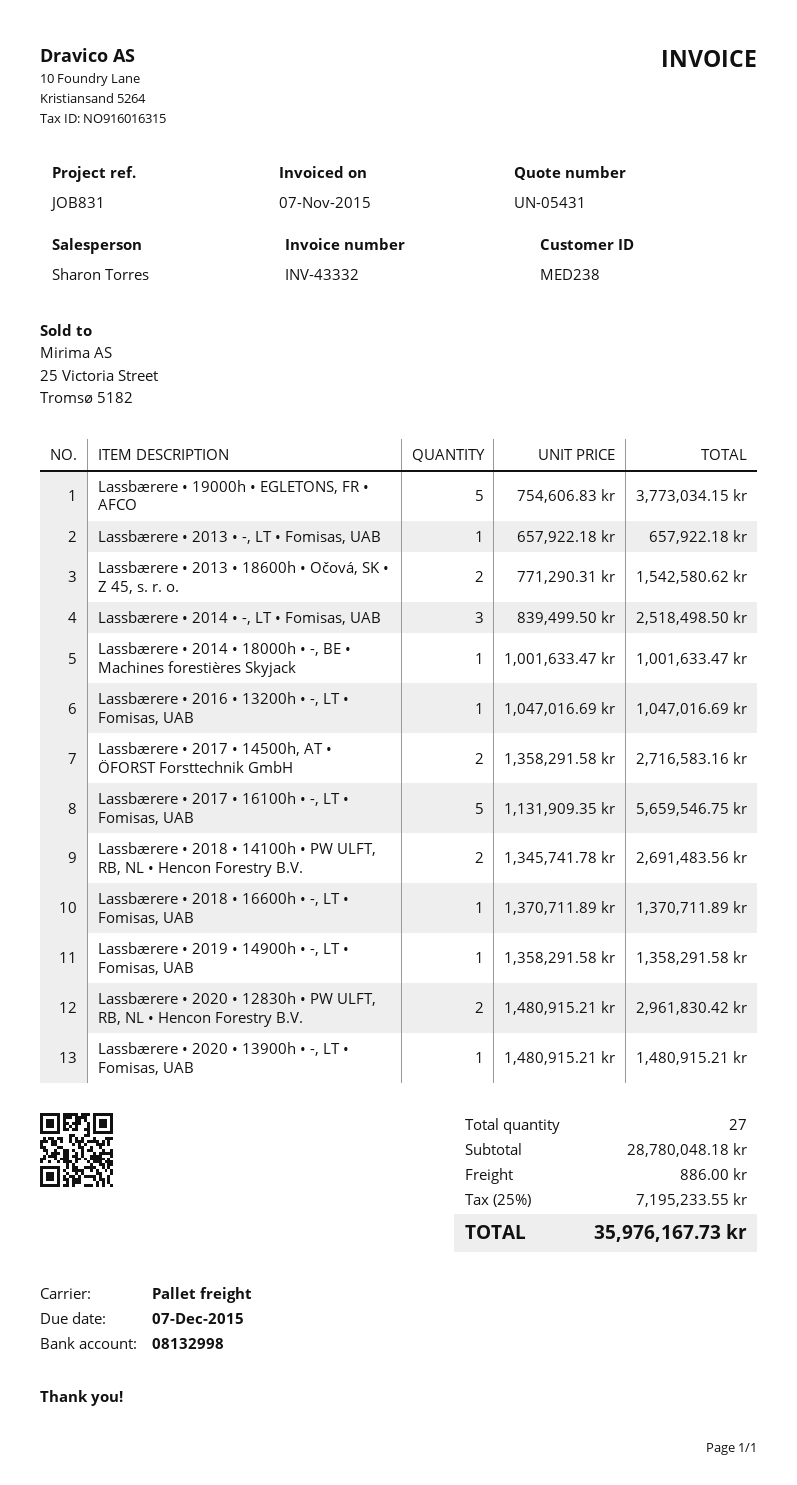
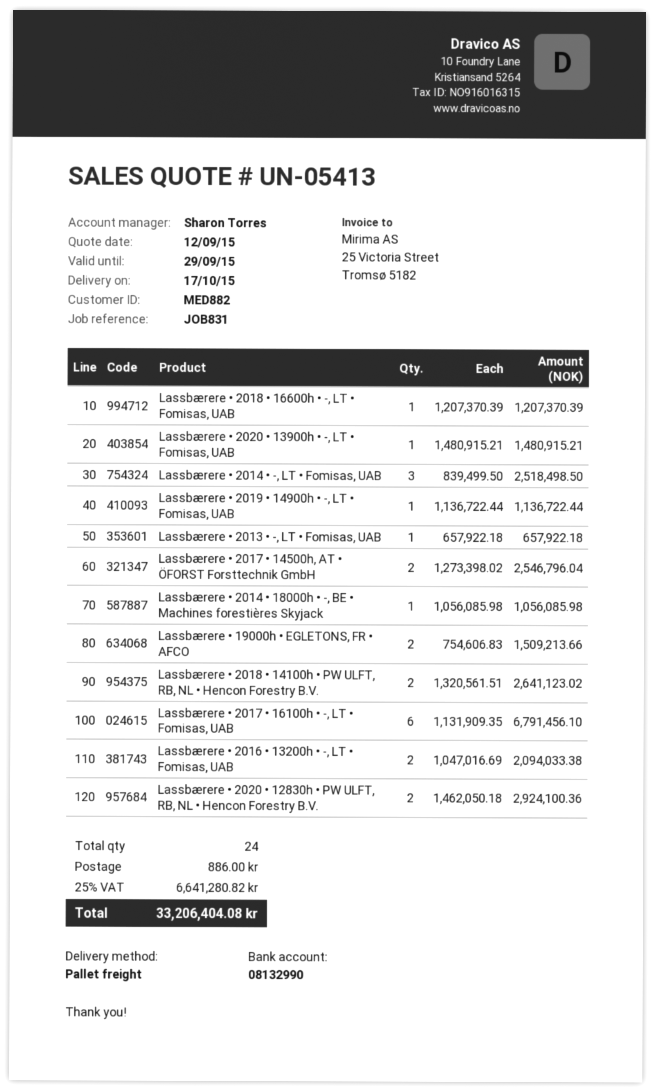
quote number: UN-05431 -> UN-05413
customer number: MED238 -> MED882
bank account: 08132998 -> 08132990
Lassbærere • 19000h • EGLETONS, FR • AFCO: 5 x 754606.83 = 3773034.15 -> 2 x 754606.83 = 1509213.66
Lassbærere • 2013 • 18600h • Očová, SK • Z 45, s. r. o.: 2 x 771290.31 = 1542580.62 -> none
Lassbærere • 2014 • 18000h • -, BE • Machines forestières Skyjack: 1 x 1001633.47 = 1001633.47 -> 1 x 1056085.98 = 1056085.98
Lassbærere • 2016 • 13200h • -, LT • Fomisas, UAB: 1 x 1047016.69 = 1047016.69 -> 2 x 1047016.69 = 2094033.38
Lassbærere • 2017 • 14500h, AT • ÖFORST Forsttechnik GmbH: 2 x 1358291.58 = 2716583.16 -> 2 x 1273398.02 = 2546796.04
Lassbærere • 2017 • 16100h • -, LT • Fomisas, UAB: 5 x 1131909.35 = 5659546.75 -> 6 x 1131909.35 = 6791456.10
Lassbærere • 2018 • 14100h • PW ULFT, RB, NL • Hencon Forestry B.V.: 2 x 1345741.78 = 2691483.56 -> 2 x 1320561.51 = 2641123.02
Lassbærere • 2018 • 16600h • -, LT • Fomisas, UAB: 1 x 1370711.89 = 1370711.89 -> 1 x 1207370.39 = 1207370.39
Lassbærere • 2019 • 14900h • -, LT • Fomisas, UAB: 1 x 1358291.58 = 1358291.58 -> 1 x 1136722.44 = 1136722.44
Lassbærere • 2020 • 12830h • PW ULFT, RB, NL • Hencon Forestry B.V.: 2 x 1480915.21 = 2961830.42 -> 2 x 1462050.18 = 2924100.36
total quantity: 27 -> 24
tax: 25% = 7195233.55 -> 25% = 6641280.82
total: 35976167.73 -> 33206404.08

